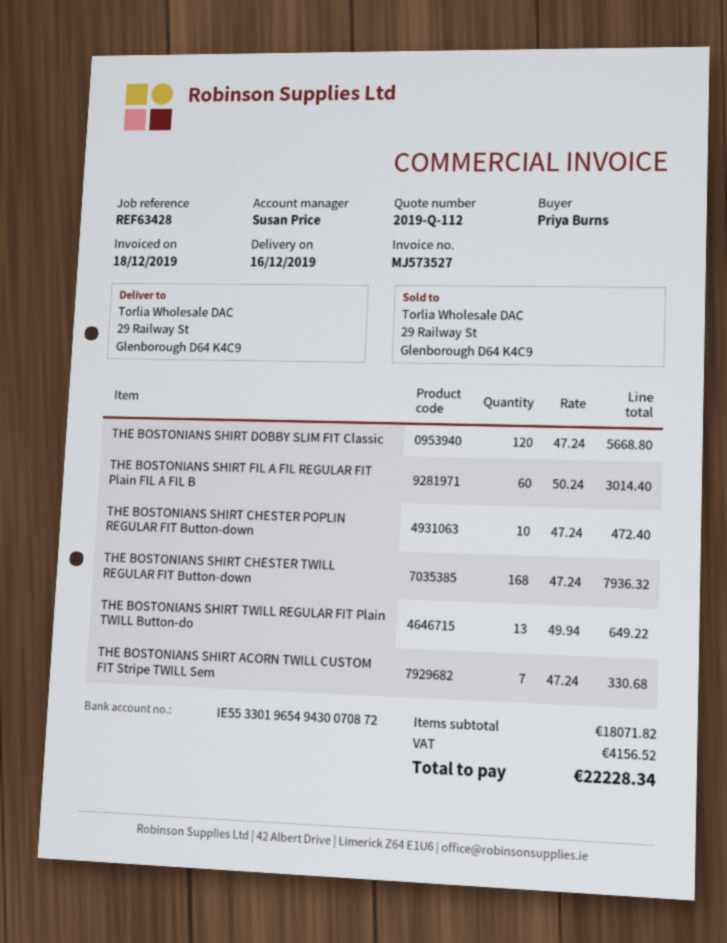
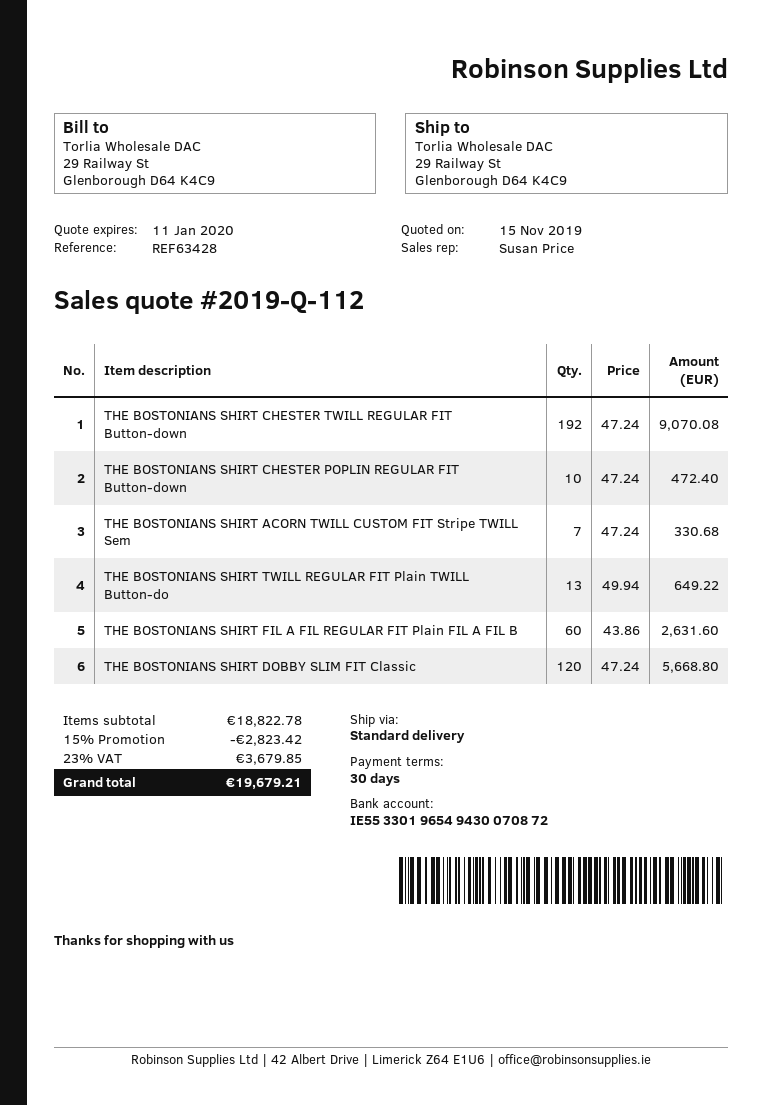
THE BOSTONIANS SHIRT FIL A FIL REGULAR FIT Plain FIL A FIL B: 60 x 50.24 = 3014.40 -> 60 x 43.86 = 2631.60
THE BOSTONIANS SHIRT CHESTER TWILL REGULAR FIT Button-down: 168 x 47.24 = 7936.32 -> 192 x 47.24 = 9070.08
subtotal: 18071.82 -> 18822.78
discount: none -> 15% = 2823.42
tax: 4156.52 -> 3679.85
total: 22228.34 -> 19679.21

